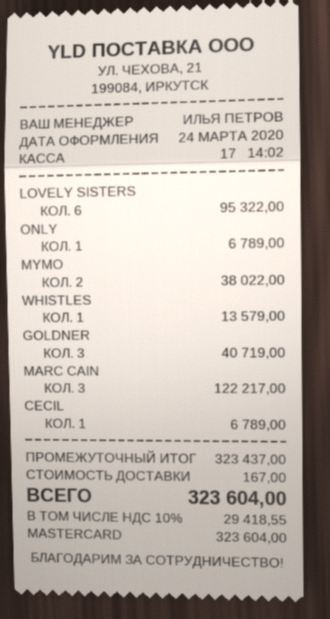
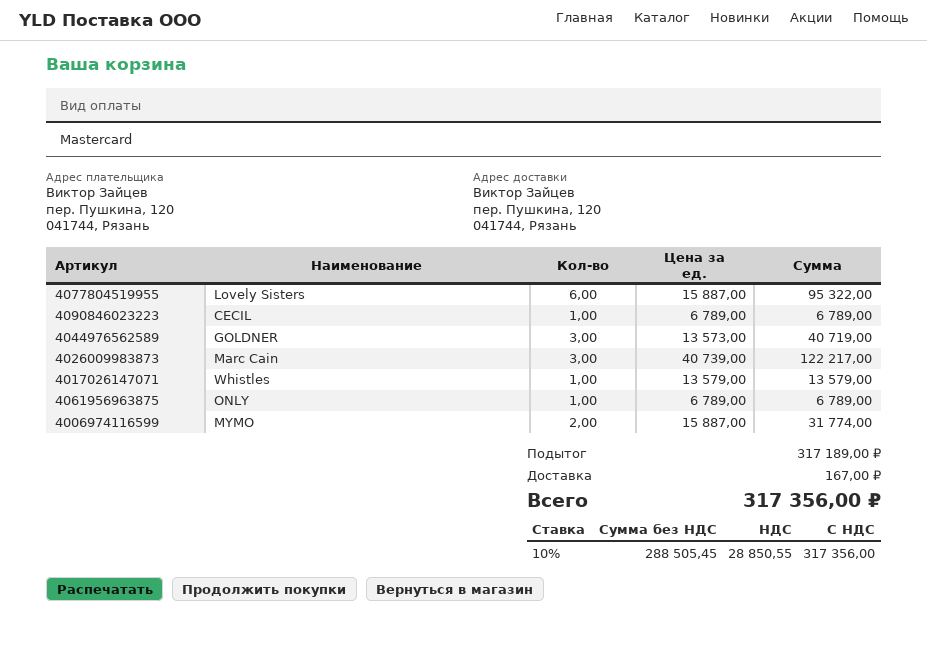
MYMO: 2 for 38022.00 -> 2 for 31774.00
subtotal: 323437.00 -> 317189.00
tax: 10% = 29418.55 -> 10% = 28850.55
total: 323604.00 -> 317356.00

